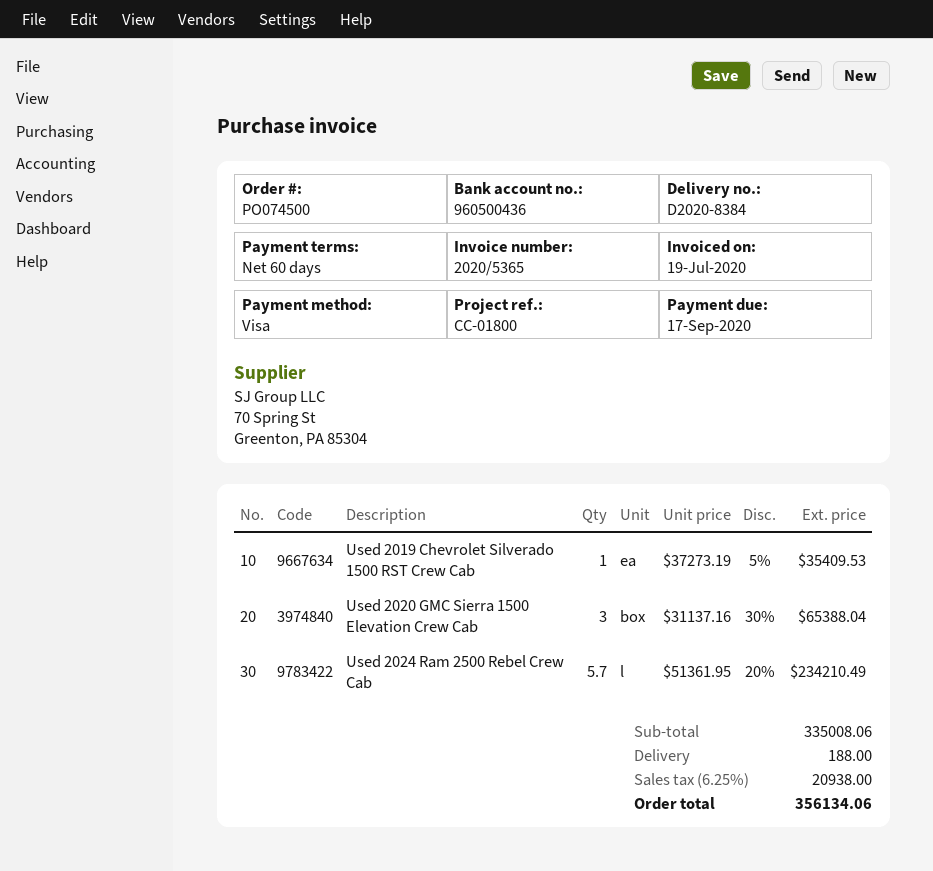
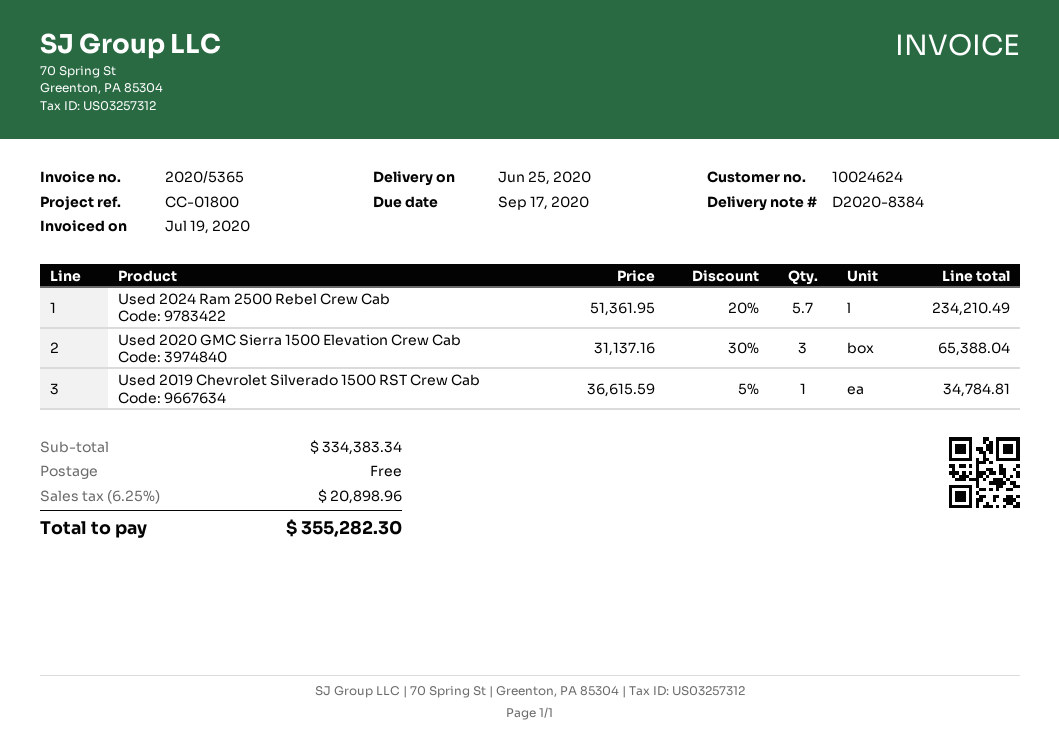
Used 2019 Chevrolet Silverado 1500 RST Crew Cab: 1 x 37273.19 - 5% = 35409.53 -> 1 x 36615.59 - 5% = 34784.81
subtotal: 335008.06 -> 334383.34
shipping: 188.00 -> 0.00
tax: 6.25% = 20938.00 -> 6.25% = 20898.96
total: 356134.06 -> 355282.30

